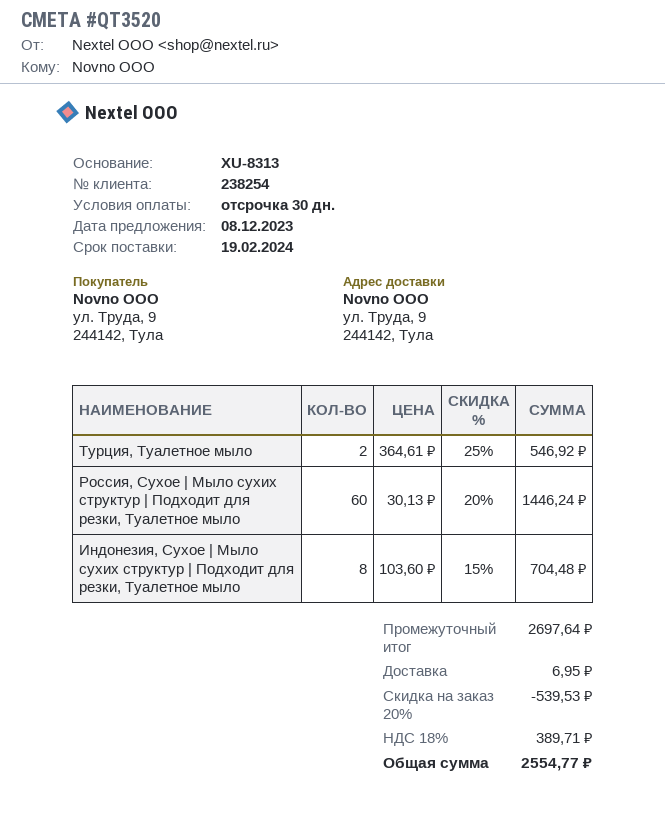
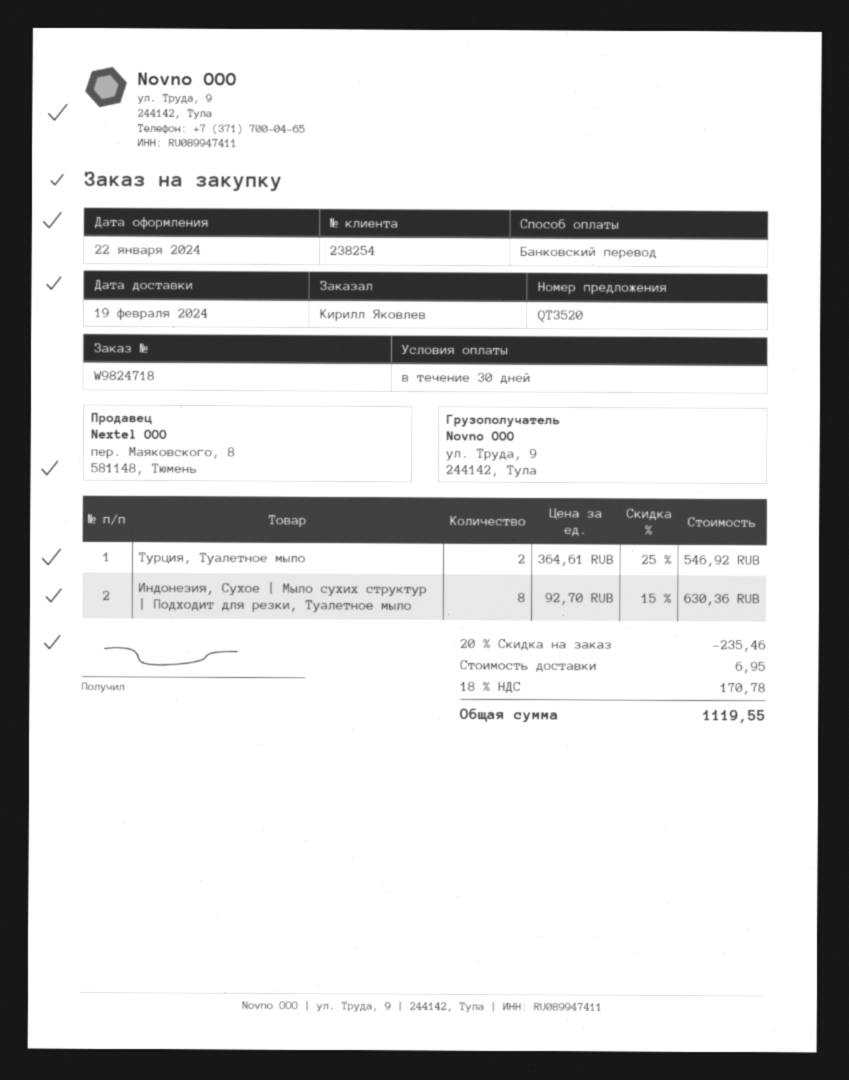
Россия, Cухое | Мыло сухих структур | Подходит для резки, Туалетное мыло: 60 x 30.13 - 20% = 1446.24 -> none
Индонезия, Cухое | Мыло сухих структур | Подходит для резки, Туалетное мыло: 8 x 103.60 - 15% = 704.48 -> 8 x 92.70 - 15% = 630.36
discount: 20% = 539.53 -> 20% = 235.46
tax: 18% = 389.71 -> 18% = 170.78
total: 2554.77 -> 1119.55

